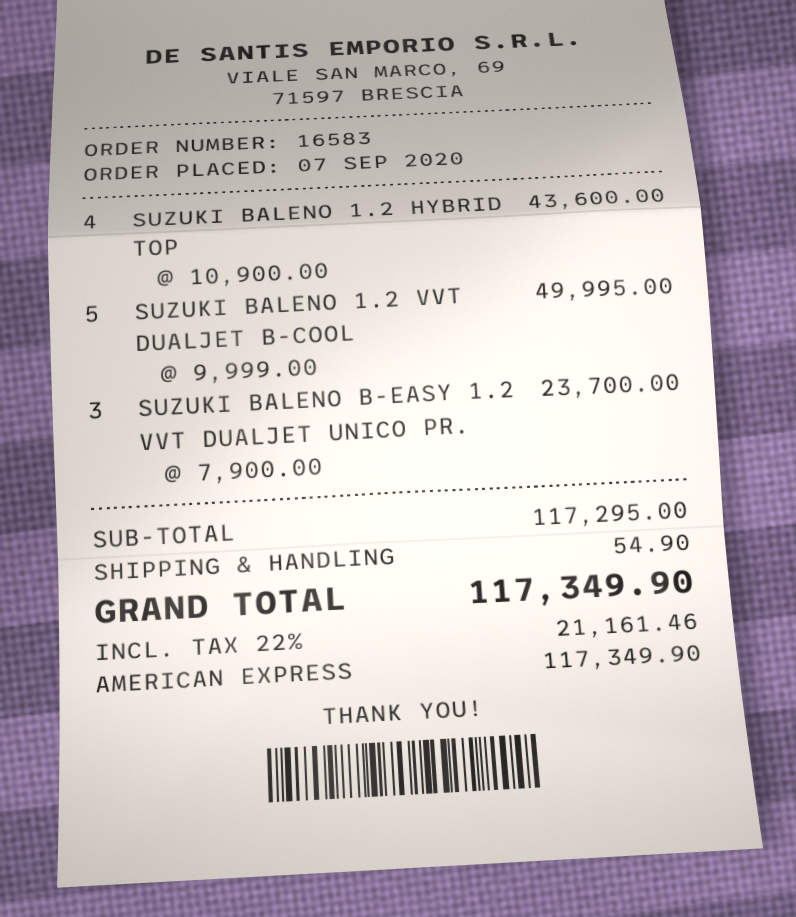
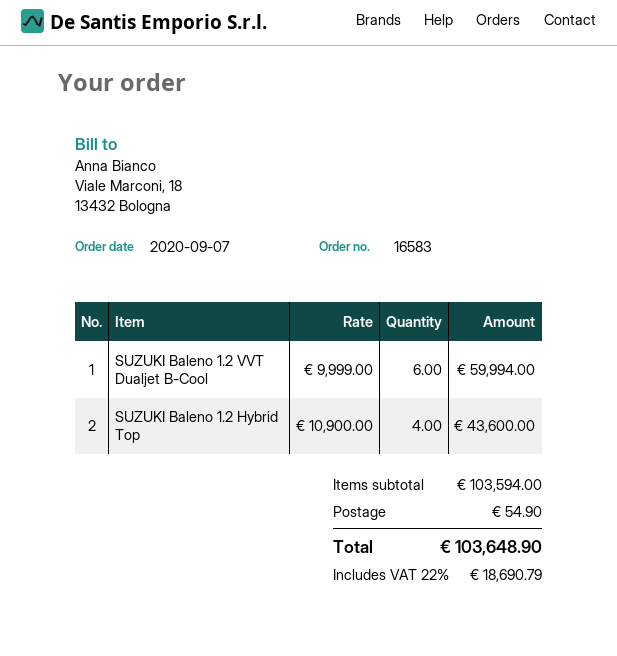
SUZUKI BALENO 1.2 VVT DUALJET B-COOL: 5 x 9999.00 = 49995.00 -> 6 x 9999.00 = 59994.00
SUZUKI BALENO B-EASY 1.2 VVT DUALJET UNICO PR.: 3 x 7900.00 = 23700.00 -> none
subtotal: 117295.00 -> 103594.00
tax: 22% = 21161.46 -> 22% = 18690.79
total: 117349.90 -> 103648.90

